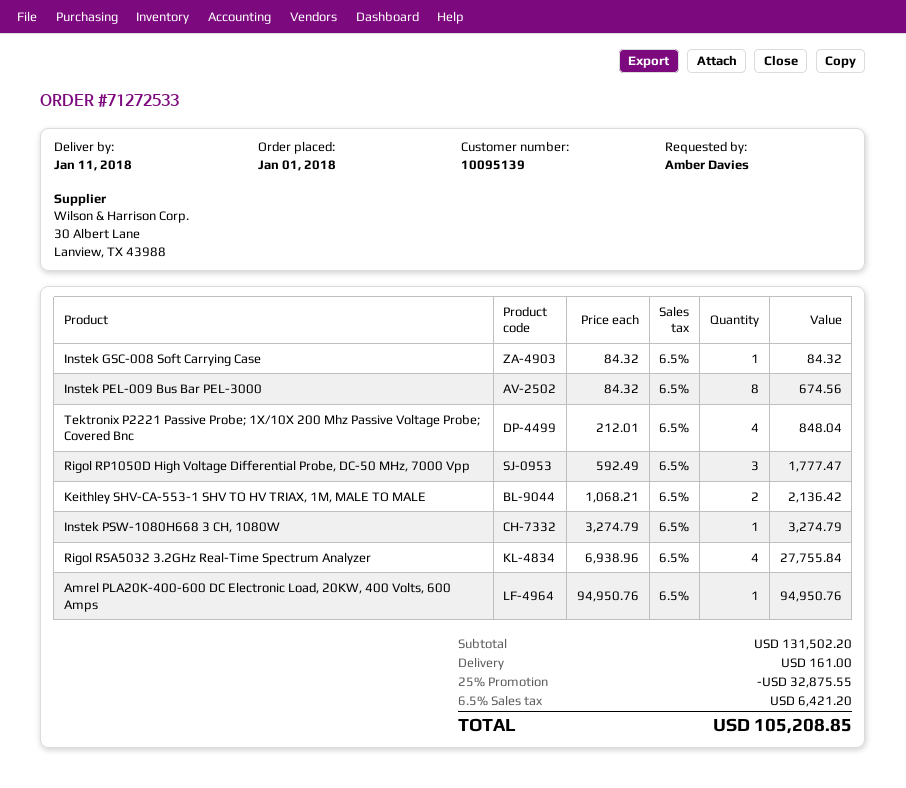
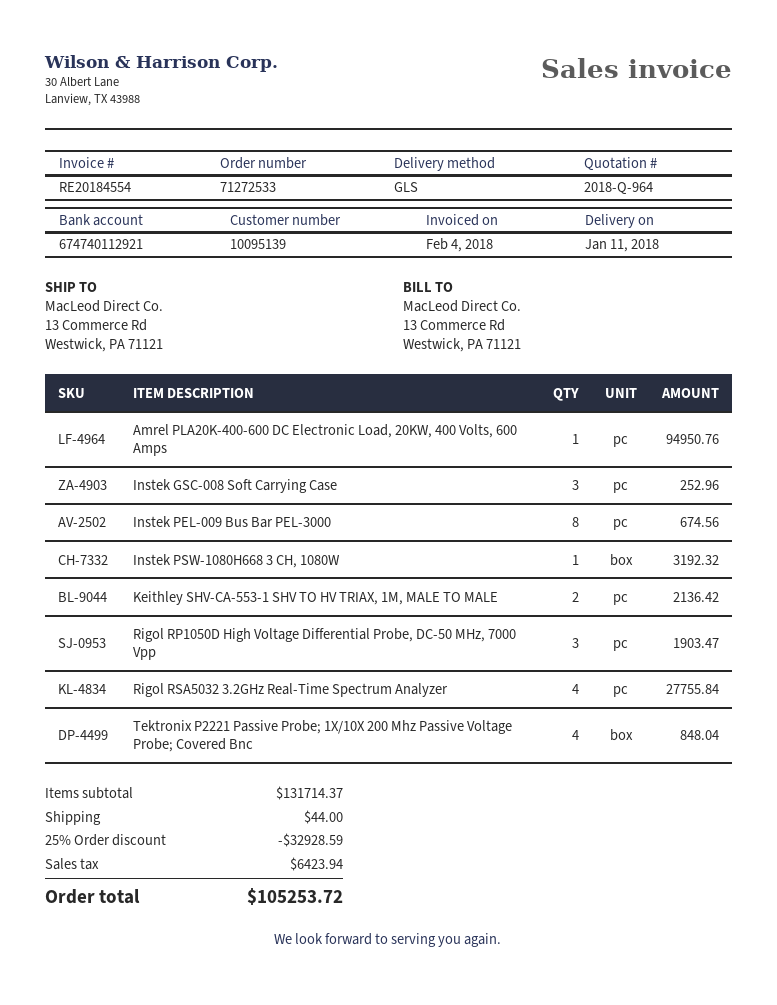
Instek GSC-008 Soft Carrying Case: 1 for 84.32 -> 3 for 252.96
Rigol RP1050D High Voltage Differential Probe, DC-50 MHz, 7000 Vpp: 3 for 1777.47 -> 3 for 1903.47
Instek PSW-1080H668 3 CH, 1080W: 1 for 3274.79 -> 1 for 3192.32
subtotal: 131502.20 -> 131714.37
discount: 25% = 32875.55 -> 25% = 32928.59
shipping: 161.00 -> 44.00
tax: 6421.20 -> 6423.94
total: 105208.85 -> 105253.72

